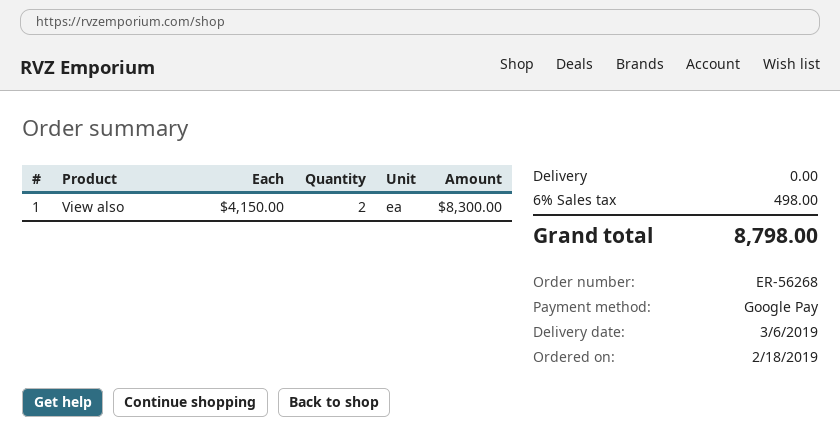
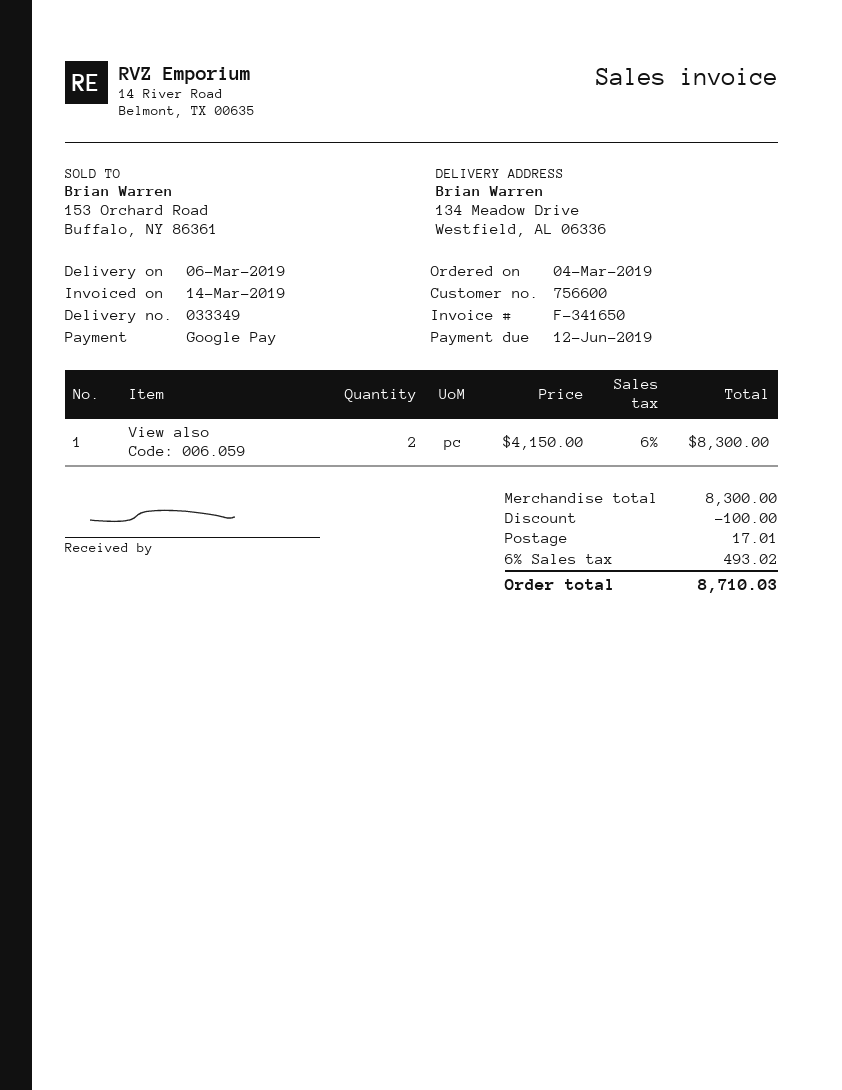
order date: 2019-02-18 -> 2019-03-04
discount: none -> 100.00
shipping: 0.00 -> 17.01
tax: 6% = 498.00 -> 6% = 493.02
total: 8798.00 -> 8710.03

